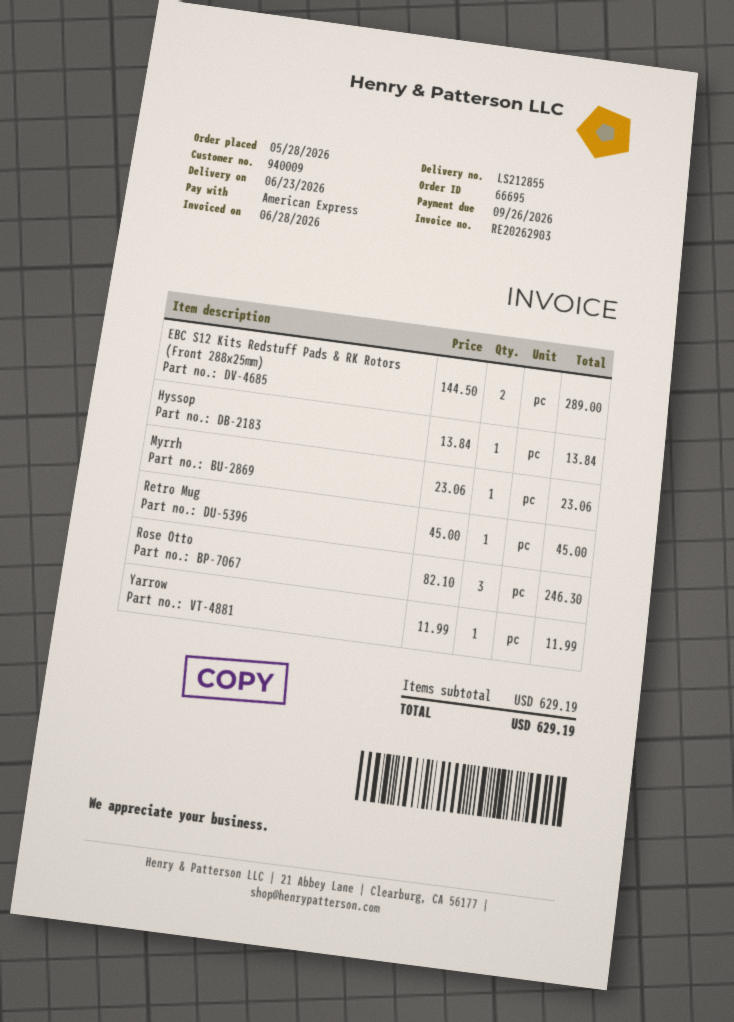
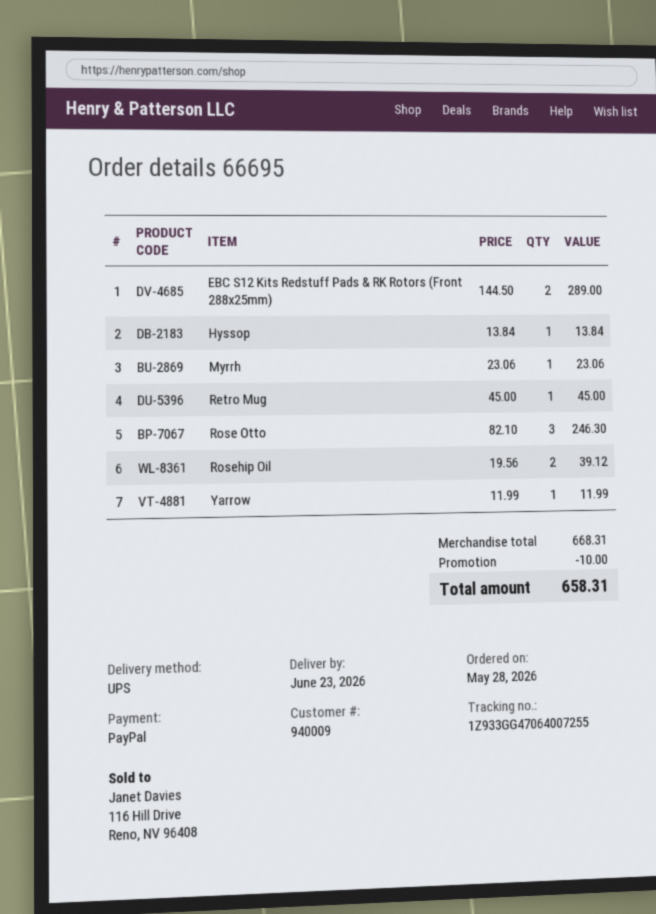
payment method: American Express -> PayPal
Rosehip Oil: none -> 2 x 19.56 = 39.12
subtotal: 629.19 -> 668.31
discount: none -> 10.00
total: 629.19 -> 658.31

